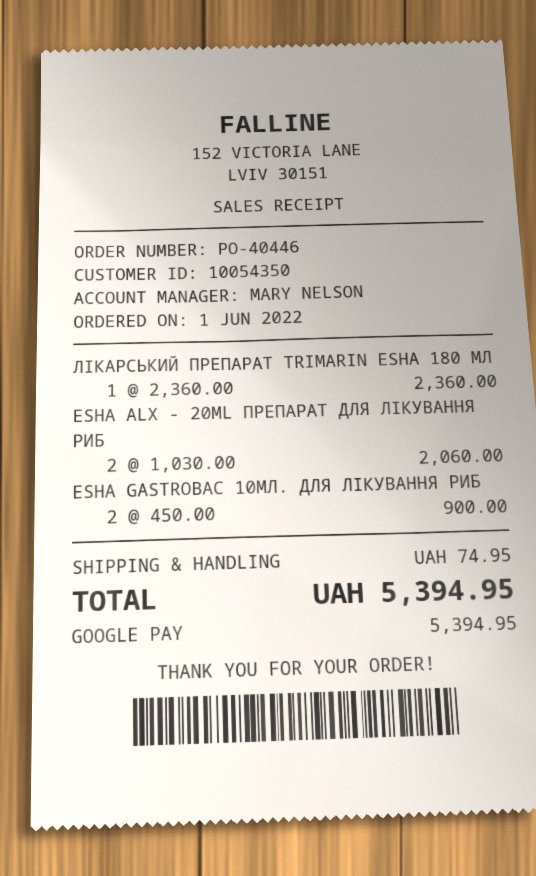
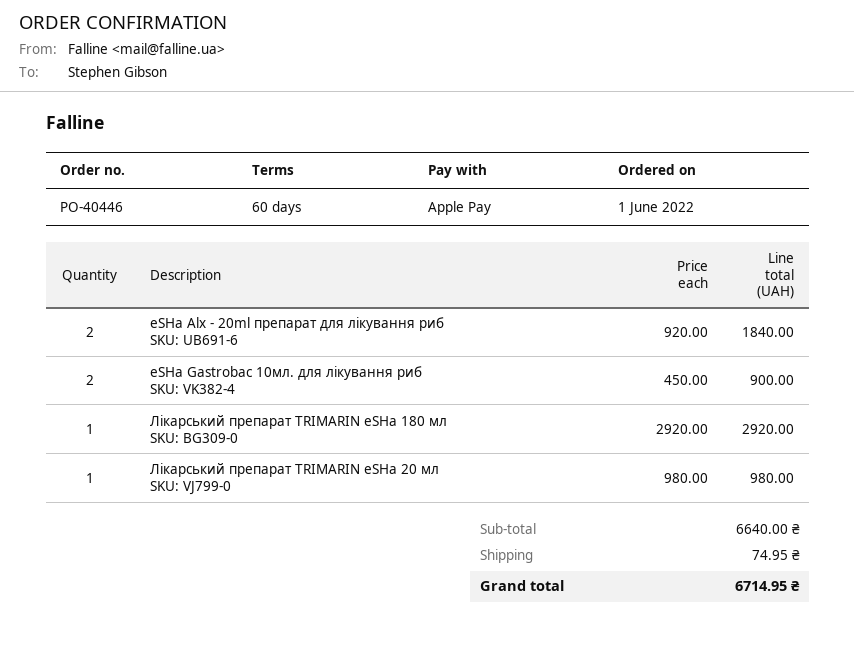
payment method: Google Pay -> Apple Pay
ЛІКАРСЬКИЙ ПРЕПАРАТ TRIMARIN ESHA 180 МЛ: 1 x 2360.00 = 2360.00 -> 1 x 2920.00 = 2920.00
ESHA ALX - 20ML ПРЕПАРАТ ДЛЯ ЛІКУВАННЯ РИБ: 2 x 1030.00 = 2060.00 -> 2 x 920.00 = 1840.00
Лікарський препарат TRIMARIN eSHa 20 мл: none -> 1 x 980.00 = 980.00
total: 5394.95 -> 6714.95

